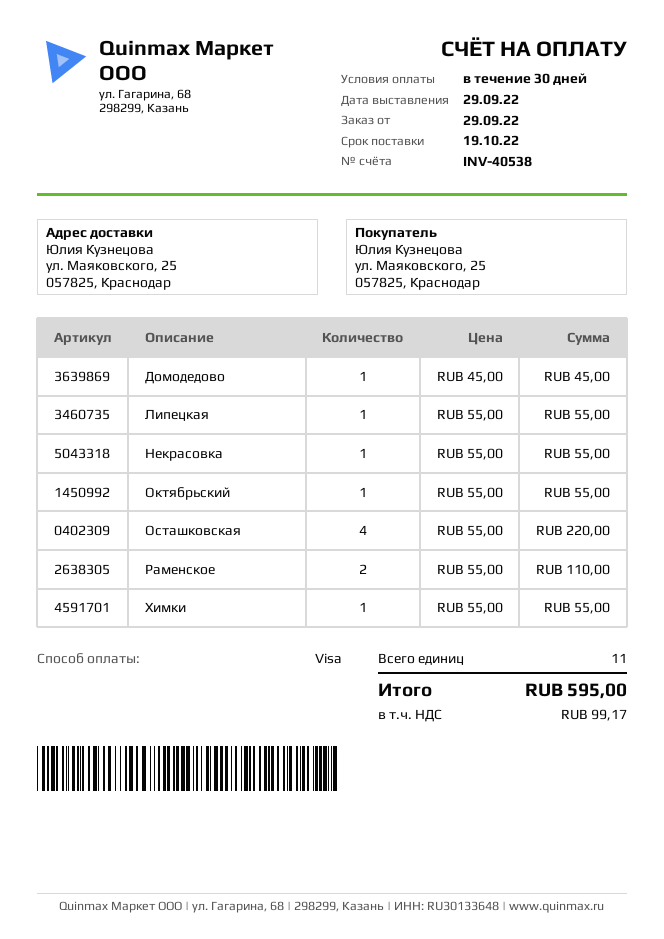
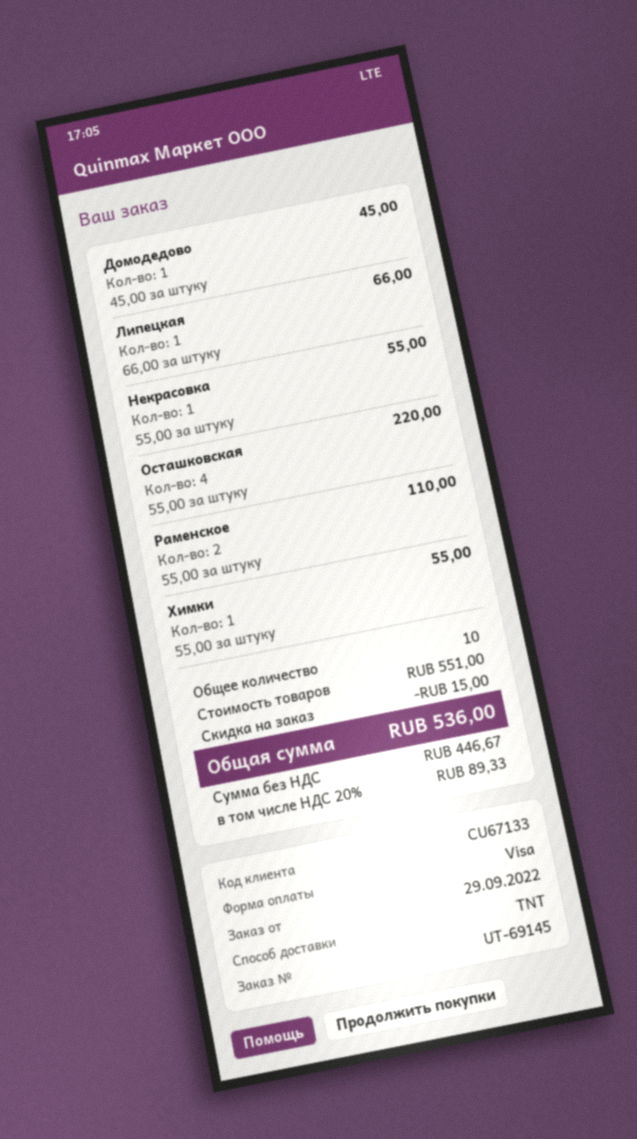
Липецкая: 1 x 55.00 = 55.00 -> 1 x 66.00 = 66.00
Октябрьский: 1 x 55.00 = 55.00 -> none
total quantity: 11 -> 10
discount: none -> 15.00
tax: 99.17 -> 89.33
total: 595.00 -> 536.00

